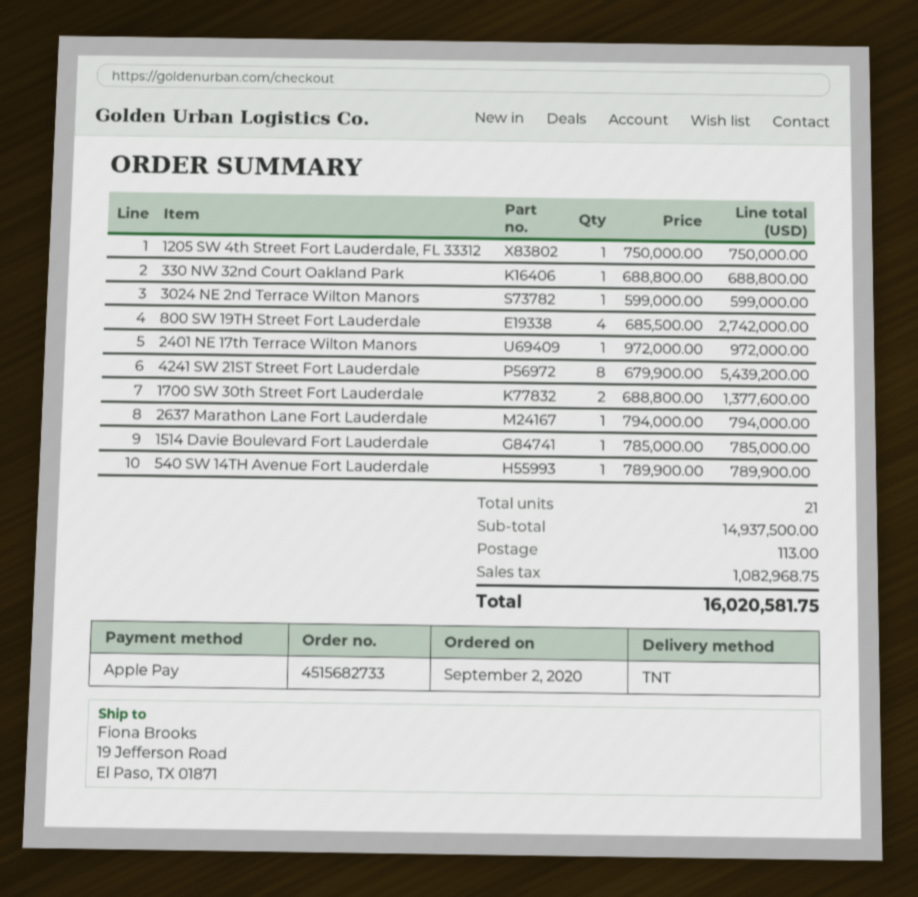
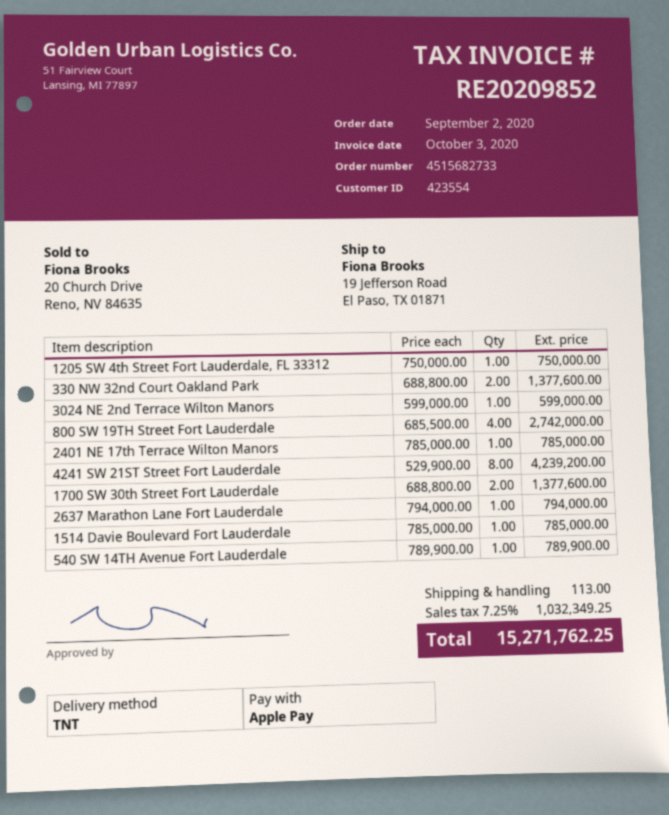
330 NW 32nd Court Oakland Park: 1 x 688800.00 = 688800.00 -> 2 x 688800.00 = 1377600.00
2401 NE 17th Terrace Wilton Manors: 1 x 972000.00 = 972000.00 -> 1 x 785000.00 = 785000.00
4241 SW 21ST Street Fort Lauderdale: 8 x 679900.00 = 5439200.00 -> 8 x 529900.00 = 4239200.00
tax: 1082968.75 -> 1032349.25
total: 16020581.75 -> 15271762.25

